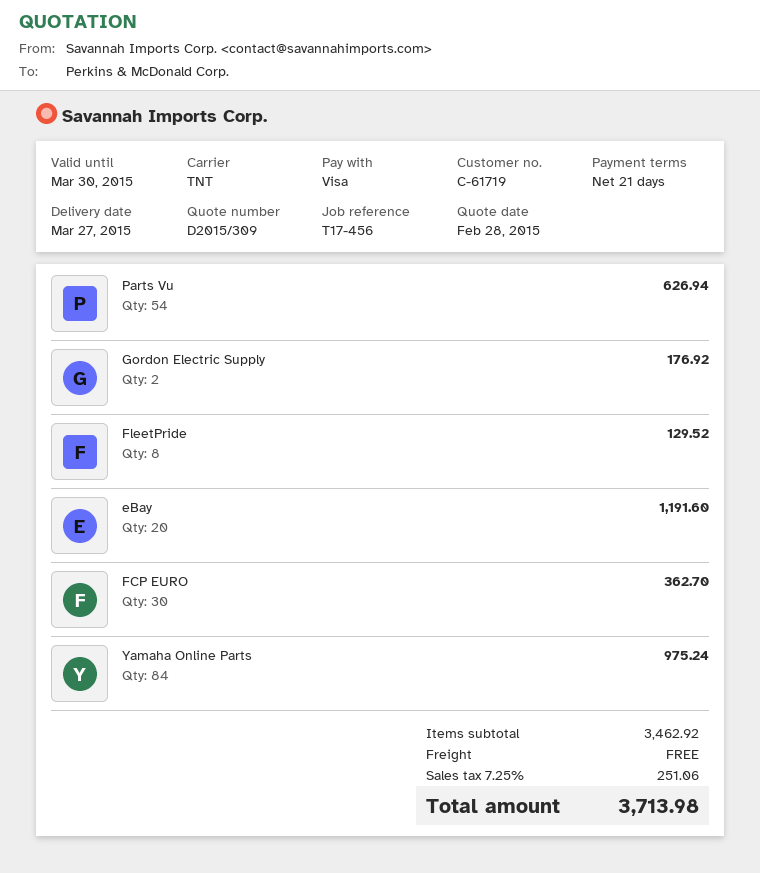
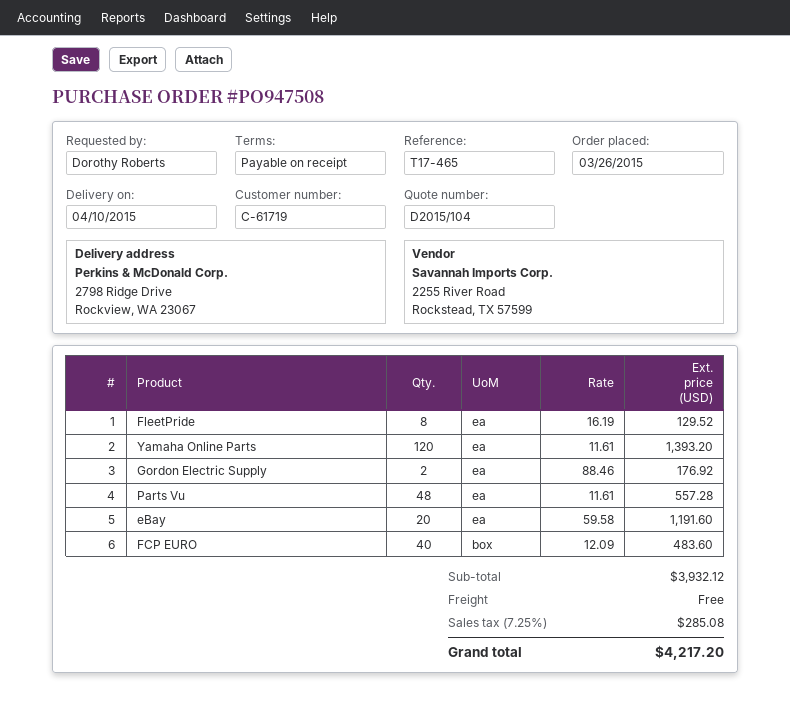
quote number: D2015/309 -> D2015/104
delivery date: 2015-03-27 -> 2015-04-10
payment terms: 21 days -> on receipt
reference: T17-456 -> T17-465
Parts Vu: 54 for 626.94 -> 48 for 557.28
FCP EURO: 30 for 362.70 -> 40 for 483.60
Yamaha Online Parts: 84 for 975.24 -> 120 for 1393.20
subtotal: 3462.92 -> 3932.12
tax: 7.25% = 251.06 -> 7.25% = 285.08
total: 3713.98 -> 4217.20

